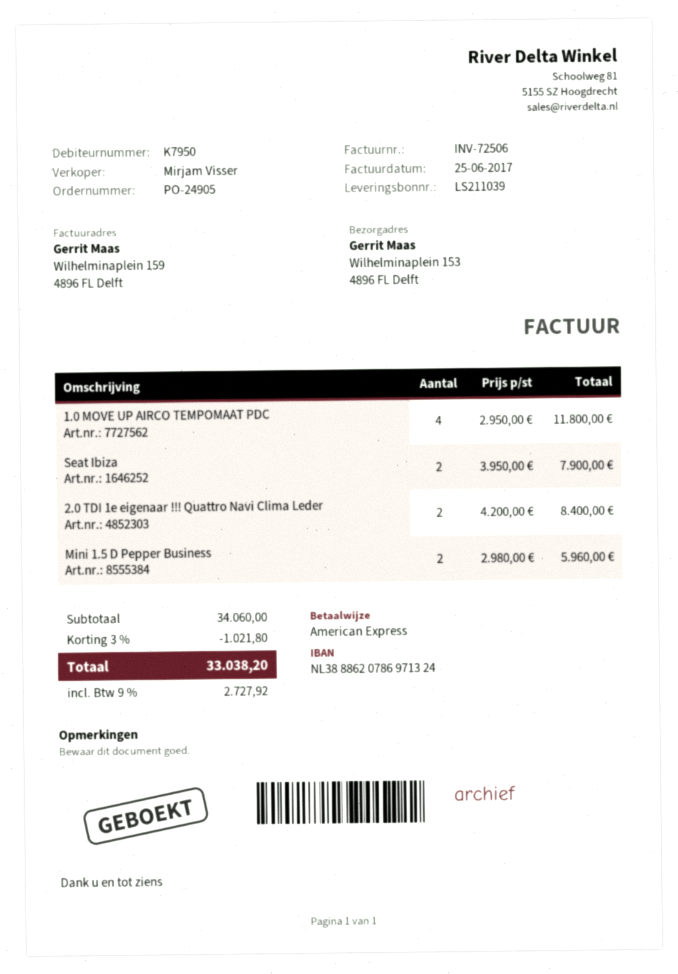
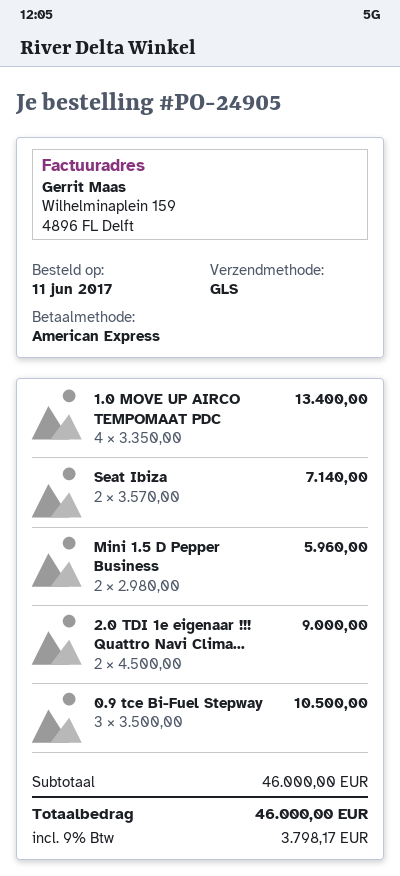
1.0 MOVE UP AIRCO TEMPOMAAT PDC: 4 x 2950.00 = 11800.00 -> 4 x 3350.00 = 13400.00
Seat Ibiza: 2 x 3950.00 = 7900.00 -> 2 x 3570.00 = 7140.00
2.0 TDI 1e eigenaar !!! Quattro Navi Clima Leder: 2 x 4200.00 = 8400.00 -> 2 x 4500.00 = 9000.00
0.9 tce Bi-Fuel Stepway: none -> 3 x 3500.00 = 10500.00
subtotal: 34060.00 -> 46000.00
discount: 3% = 1021.80 -> none
tax: 9% = 2727.92 -> 9% = 3798.17
total: 33038.20 -> 46000.00

